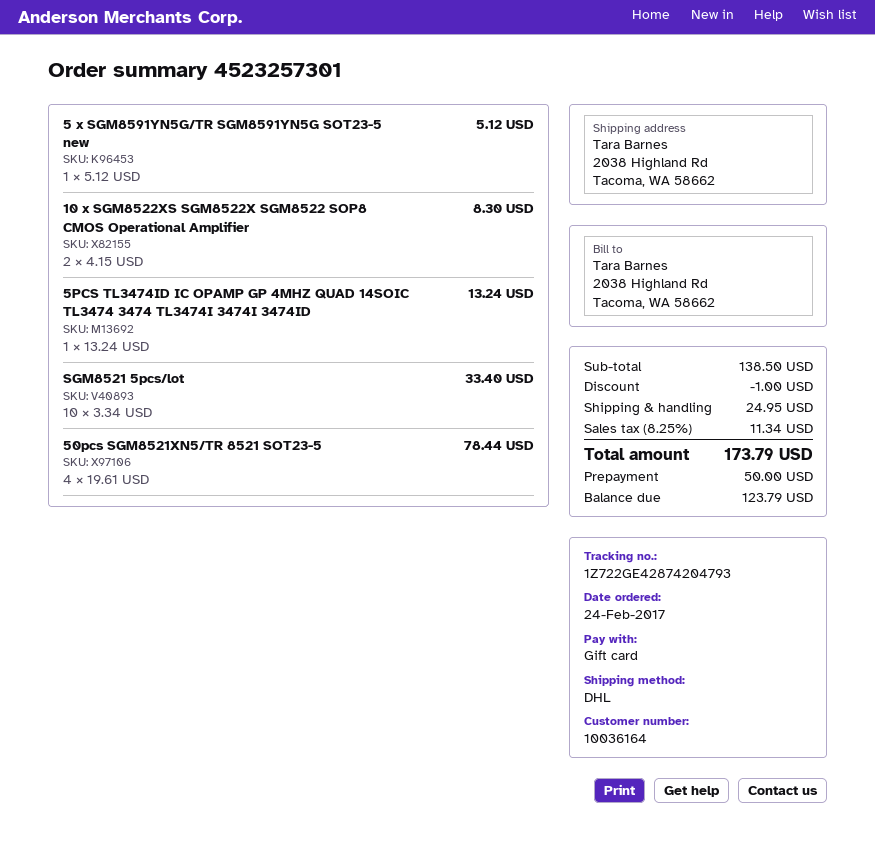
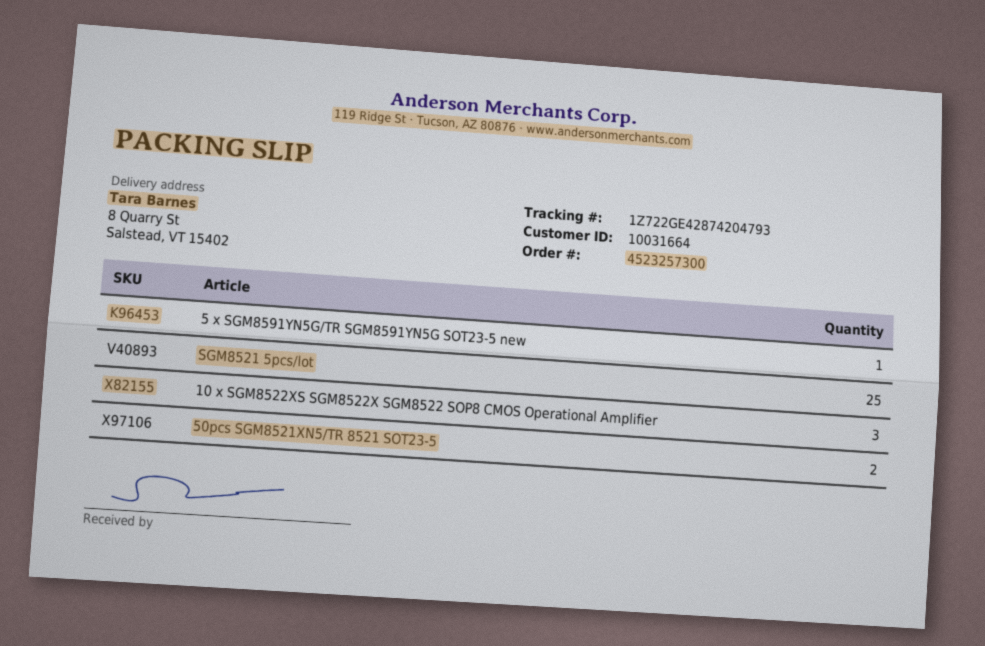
order number: 4523257301 -> 4523257300
customer number: 10036164 -> 10031664
ship to: 2038 Highland Rd, Tacoma, WA 58662 -> 8 Quarry St, Salstead, VT 15402
10 x SGM8522XS SGM8522X SGM8522 SOP8 CMOS Operational Amplifier: 2 -> 3
5PCS TL3474ID IC OPAMP GP 4MHZ QUAD 14SOIC TL3474 3474 TL3474I 3474I 3474ID: 1 -> none
SGM8521 5pcs/lot: 10 -> 25
50pcs SGM8521XN5/TR 8521 SOT23-5: 4 -> 2

